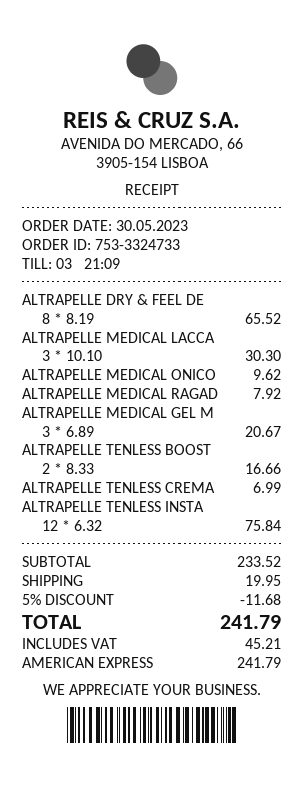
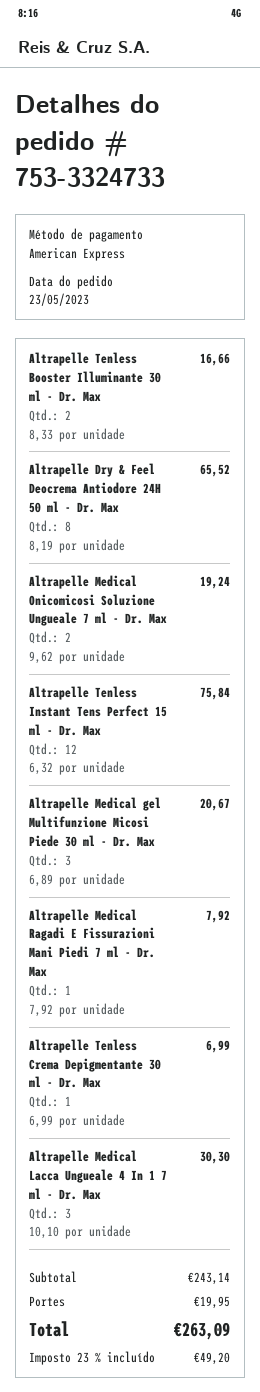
order date: 2023-05-30 -> 2023-05-23
ALTRAPELLE MEDICAL ONICO: 1 x 9.62 = 9.62 -> 2 x 9.62 = 19.24
subtotal: 233.52 -> 243.14
discount: 5% = 11.68 -> none
tax: 45.21 -> 49.20
total: 241.79 -> 263.09

